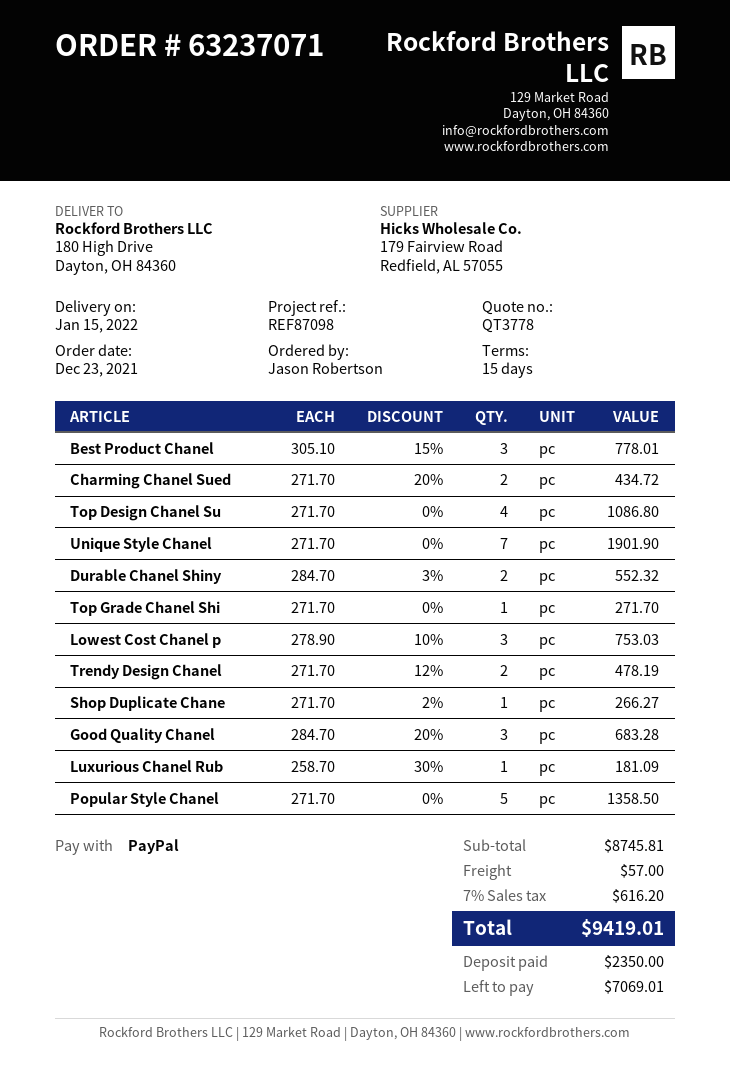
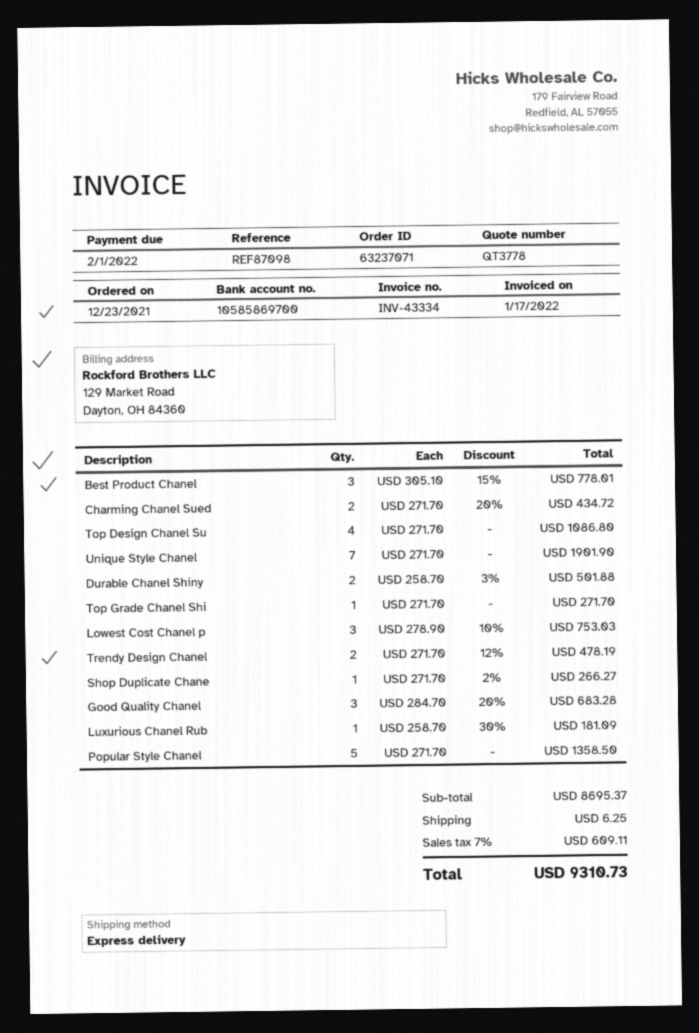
Durable Chanel Shiny: 2 x 284.70 - 3% = 552.32 -> 2 x 258.70 - 3% = 501.88
subtotal: 8745.81 -> 8695.37
shipping: 57.00 -> 6.25
tax: 7% = 616.20 -> 7% = 609.11
total: 9419.01 -> 9310.73

